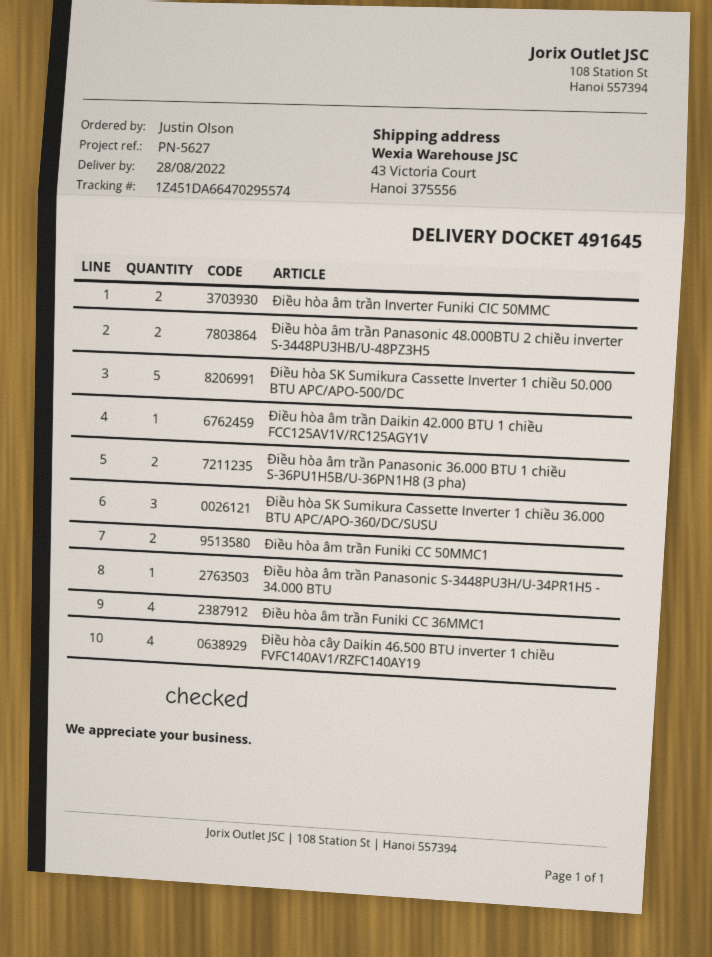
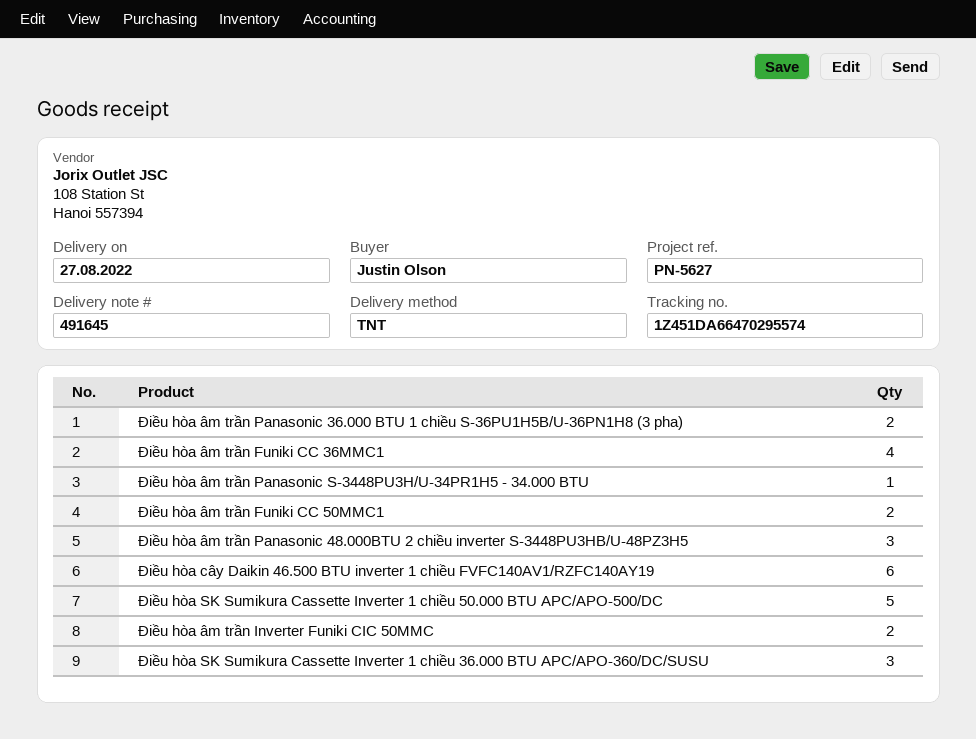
delivery date: 2022-08-28 -> 2022-08-27
Điều hòa âm trần Panasonic 48.000BTU 2 chiều inverter S-3448PU3HB/U-48PZ3H5: 2 -> 3
Điều hòa âm trần Daikin 42.000 BTU 1 chiều FCC125AV1V/RC125AGY1V: 1 -> none
Điều hòa cây Daikin 46.500 BTU inverter 1 chiều FVFC140AV1/RZFC140AY19: 4 -> 6

